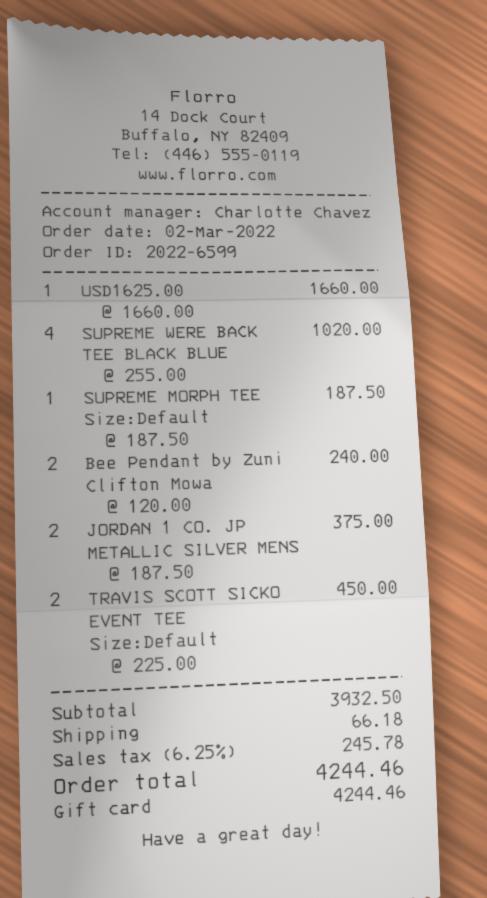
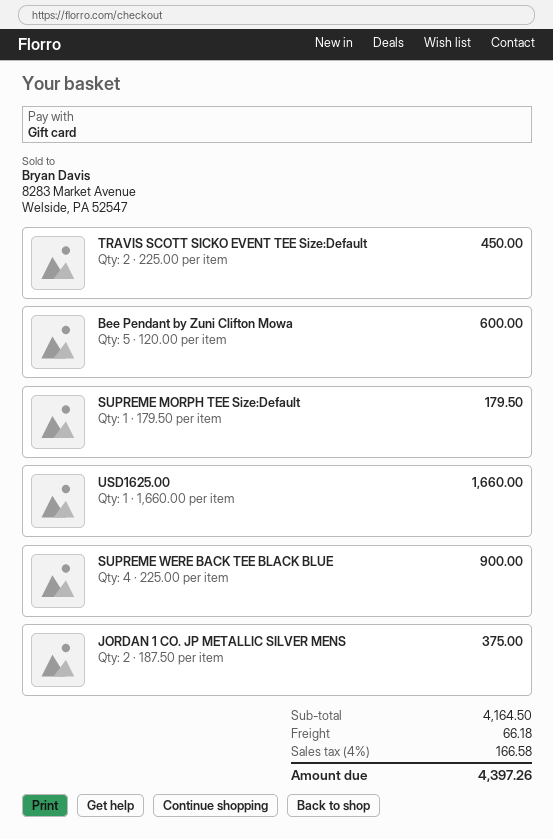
SUPREME WERE BACK TEE BLACK BLUE: 4 x 255.00 = 1020.00 -> 4 x 225.00 = 900.00
SUPREME MORPH TEE Size:Default: 1 x 187.50 = 187.50 -> 1 x 179.50 = 179.50
Bee Pendant by Zuni Clifton Mowa: 2 x 120.00 = 240.00 -> 5 x 120.00 = 600.00
subtotal: 3932.50 -> 4164.50
tax: 6.25% = 245.78 -> 4% = 166.58
total: 4244.46 -> 4397.26

